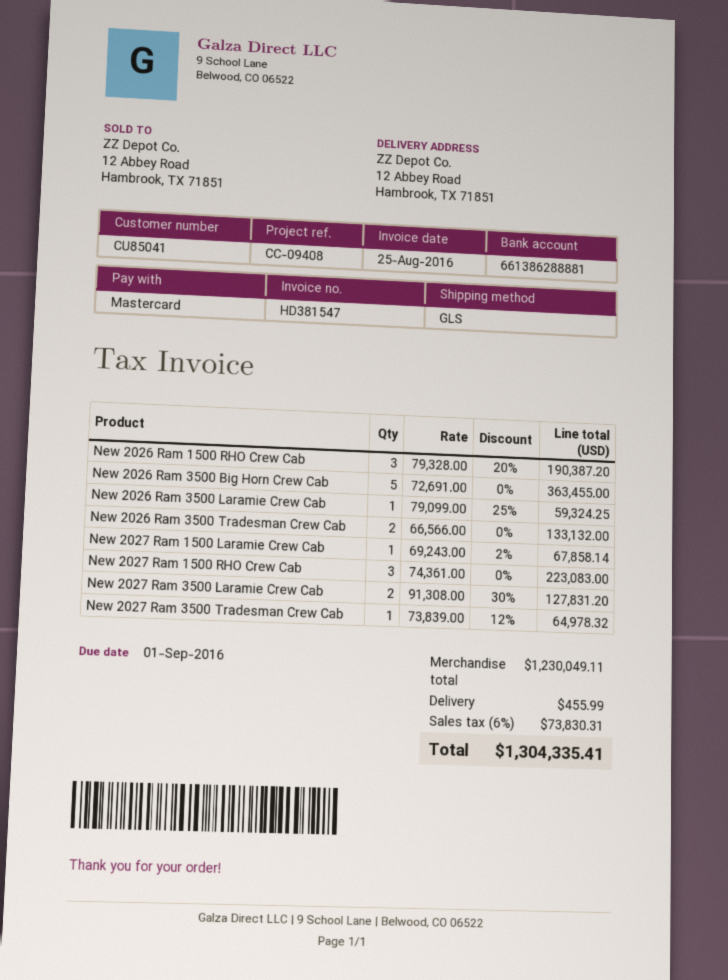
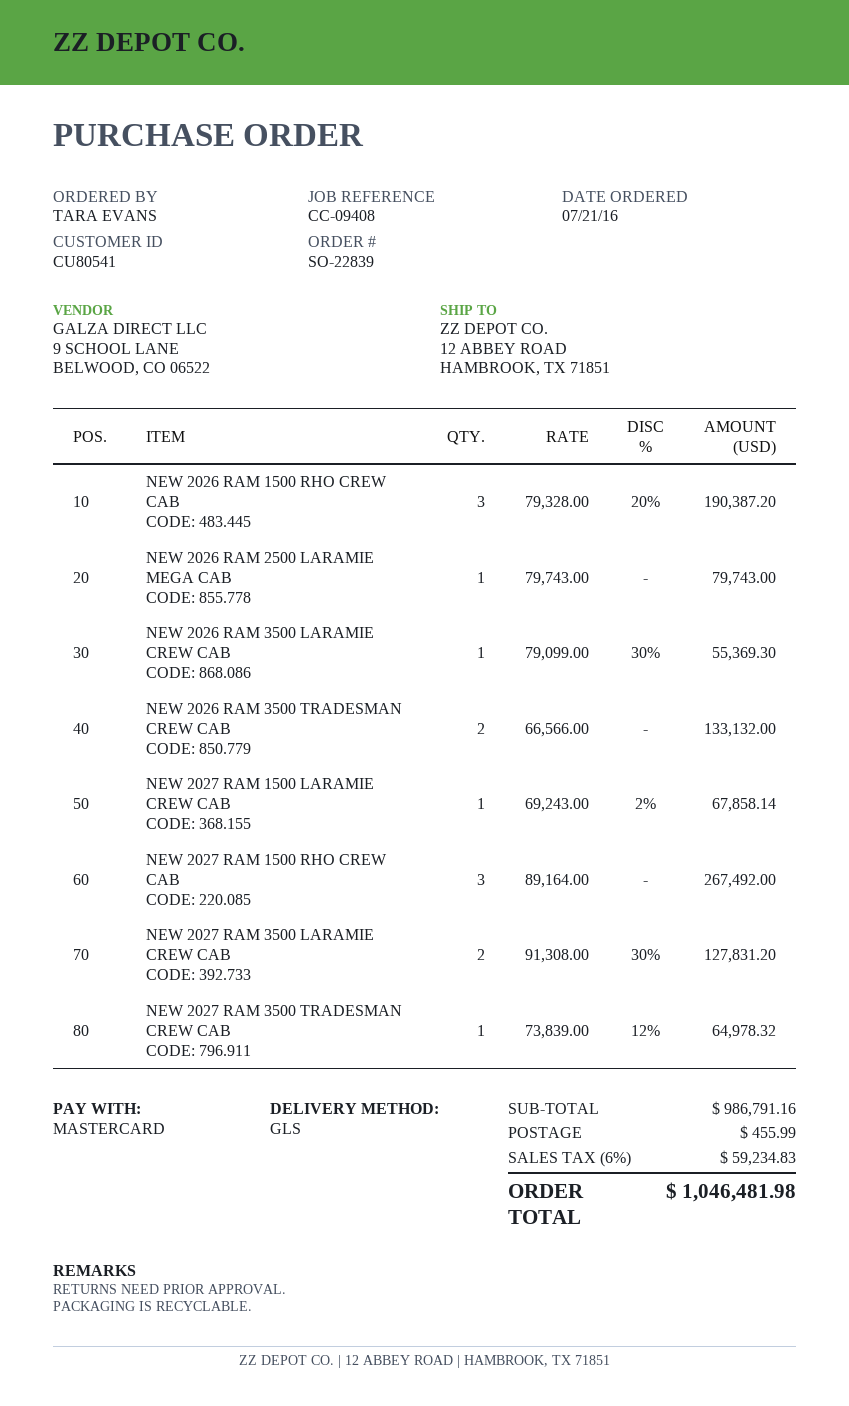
customer number: CU85041 -> CU80541
New 2026 Ram 3500 Big Horn Crew Cab: 5 x 72691.00 = 363455.00 -> none
New 2026 Ram 3500 Laramie Crew Cab: 1 x 79099.00 - 25% = 59324.25 -> 1 x 79099.00 - 30% = 55369.30
New 2027 Ram 1500 RHO Crew Cab: 3 x 74361.00 = 223083.00 -> 3 x 89164.00 = 267492.00
NEW 2026 RAM 2500 LARAMIE MEGA CAB: none -> 1 x 79743.00 = 79743.00
subtotal: 1230049.11 -> 986791.16
tax: 6% = 73830.31 -> 6% = 59234.83
total: 1304335.41 -> 1046481.98

